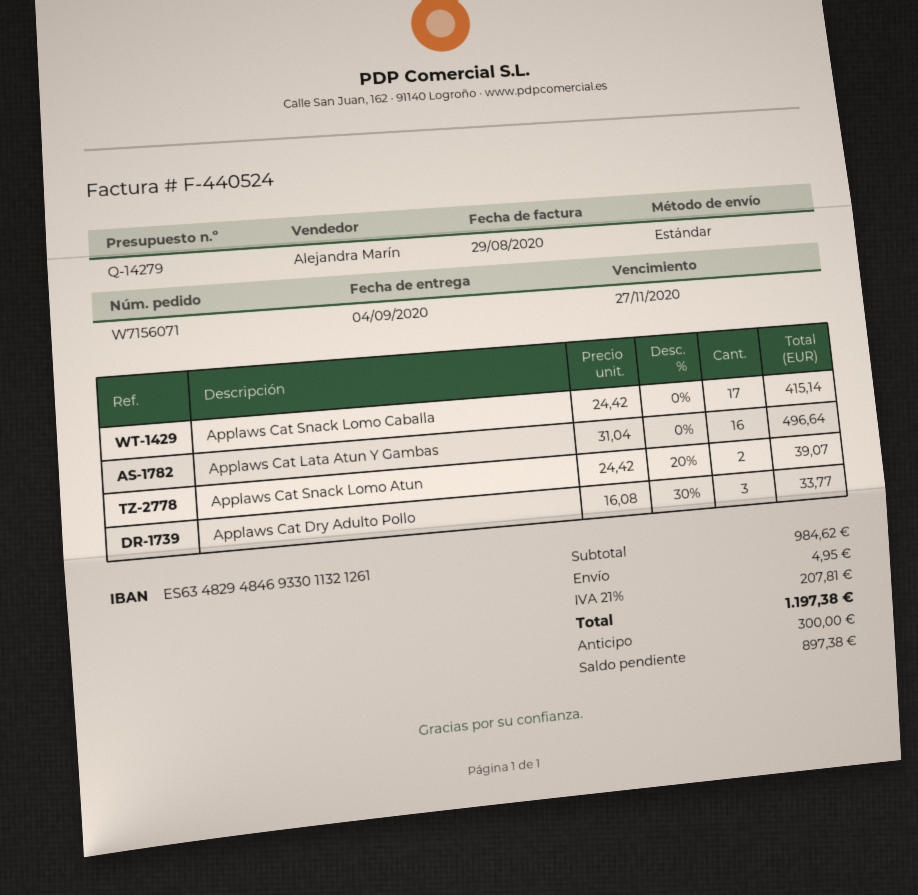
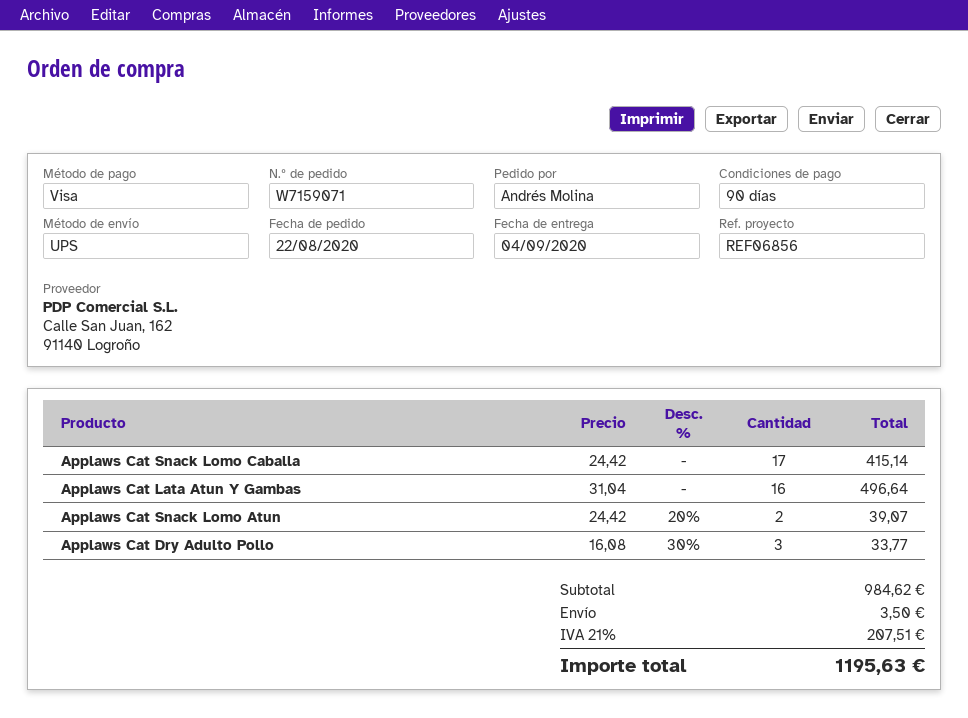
order number: W7156071 -> W7159071
shipping method: standard -> UPS
shipping: 4.95 -> 3.50
tax: 21% = 207.81 -> 21% = 207.51
total: 1197.38 -> 1195.63

